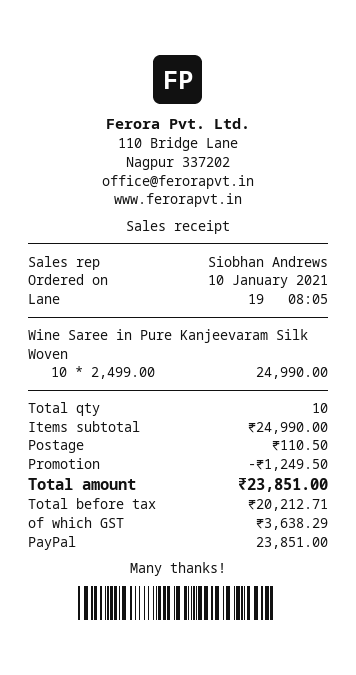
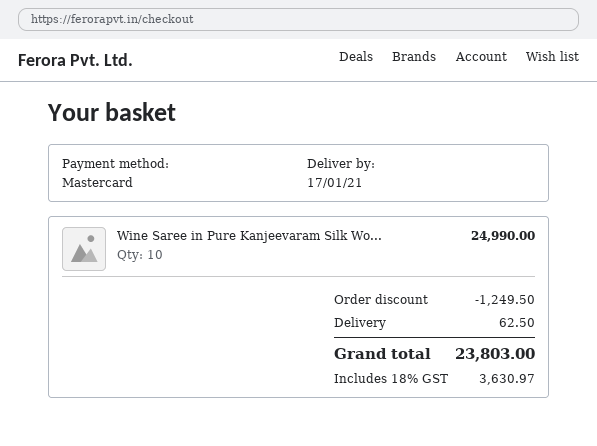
payment method: PayPal -> Mastercard
shipping: 110.50 -> 62.50
tax: 3638.29 -> 3630.97
total: 23851.00 -> 23803.00

